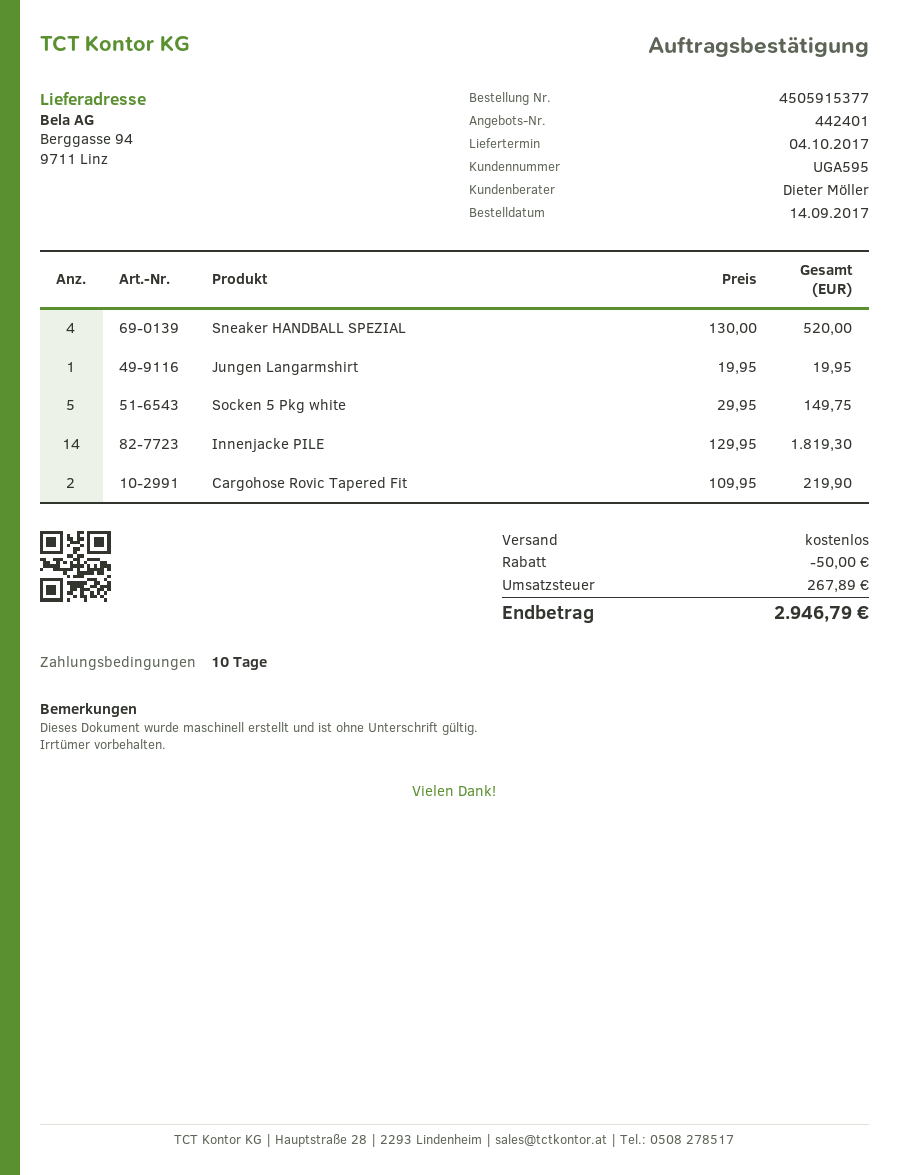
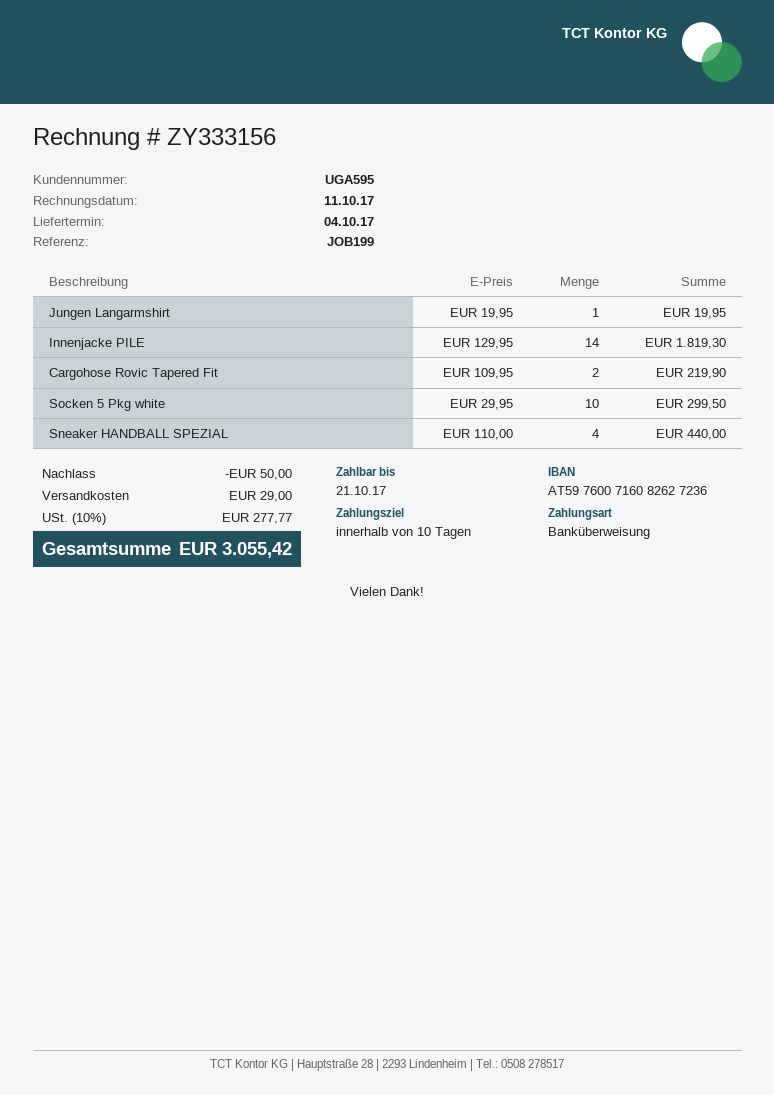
Sneaker HANDBALL SPEZIAL: 4 x 130.00 = 520.00 -> 4 x 110.00 = 440.00
Socken 5 Pkg white: 5 x 29.95 = 149.75 -> 10 x 29.95 = 299.50
shipping: 0.00 -> 29.00
tax: 267.89 -> 277.77
total: 2946.79 -> 3055.42

